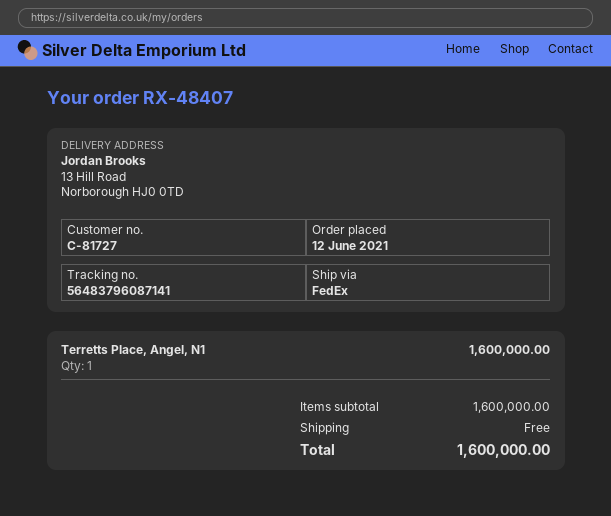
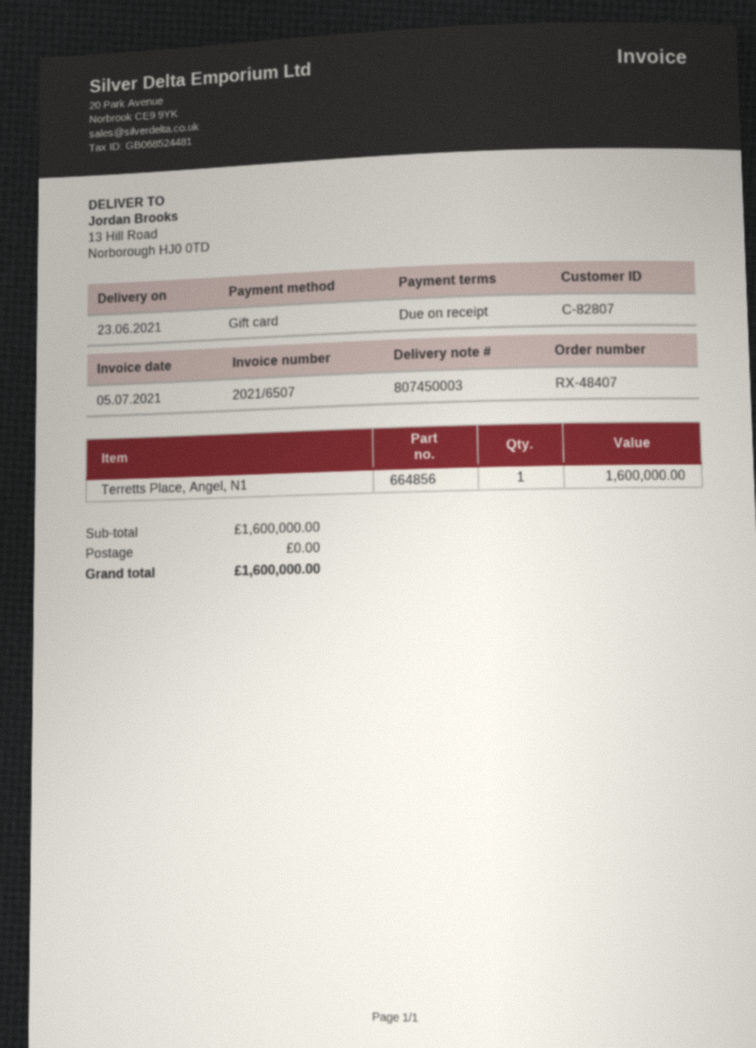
customer number: C-81727 -> C-82807

